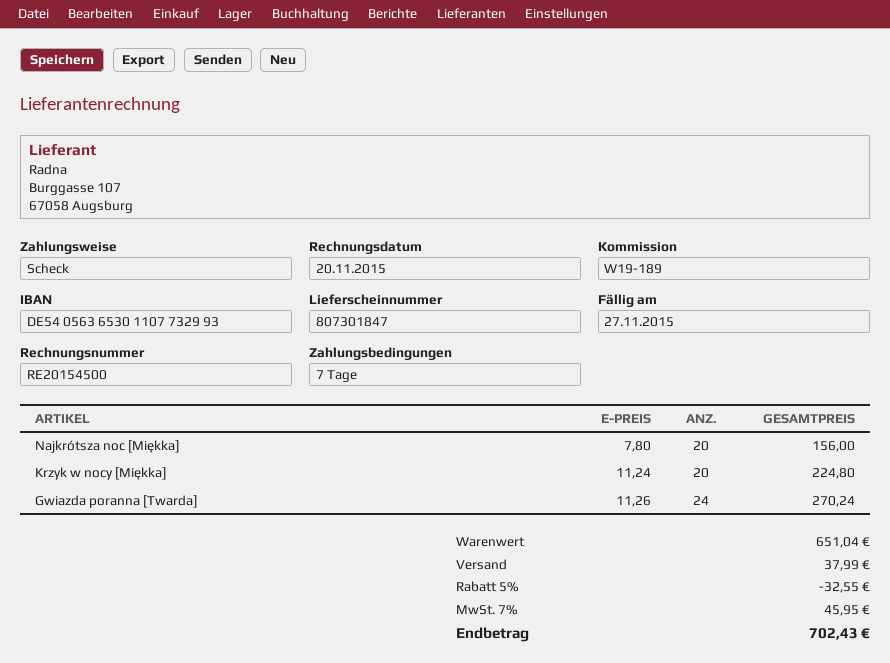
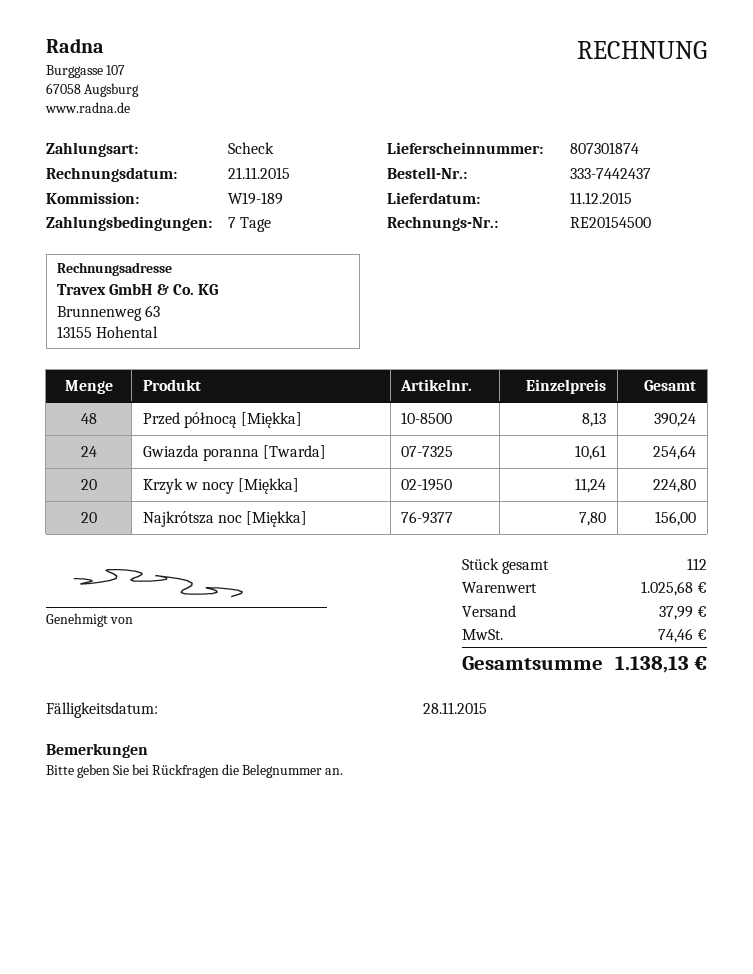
delivery note number: 807301847 -> 807301874
invoice date: 2015-11-20 -> 2015-11-21
due date: 2015-11-27 -> 2015-11-28
Gwiazda poranna [Twarda]: 24 x 11.26 = 270.24 -> 24 x 10.61 = 254.64
Przed północą [Miękka]: none -> 48 x 8.13 = 390.24
subtotal: 651.04 -> 1025.68
discount: 5% = 32.55 -> none
tax: 45.95 -> 74.46
total: 702.43 -> 1138.13

